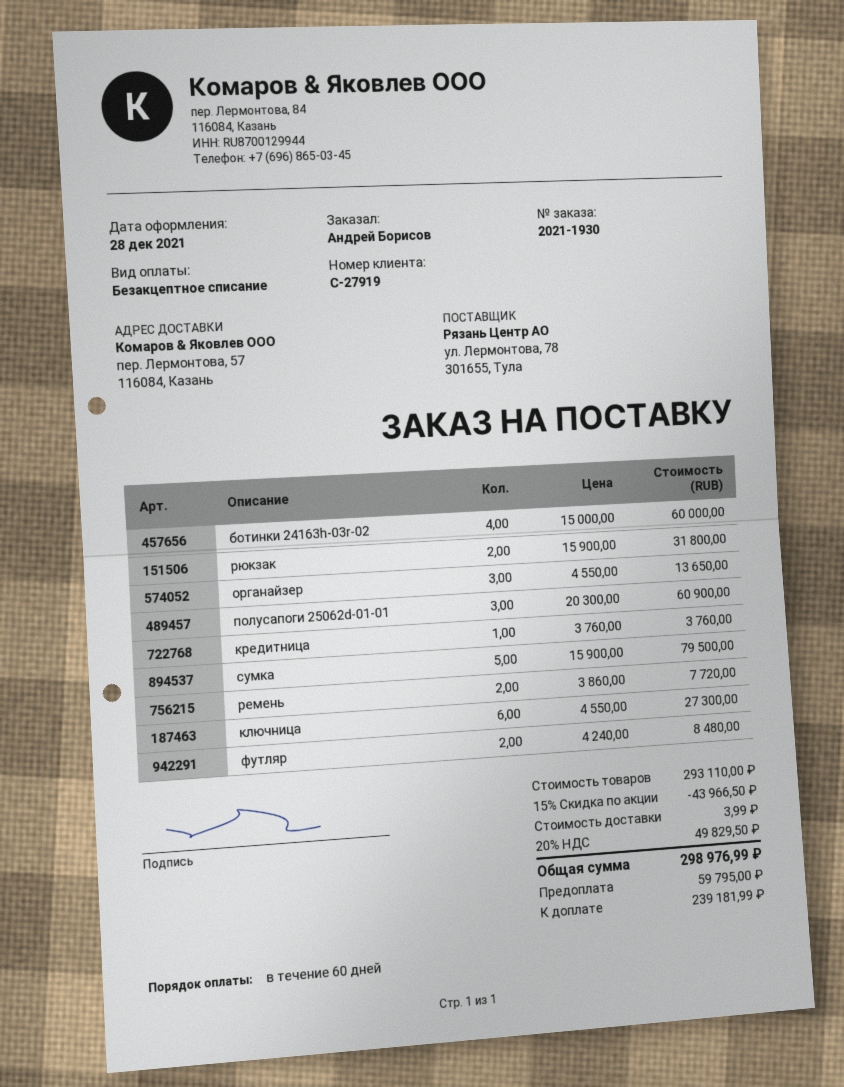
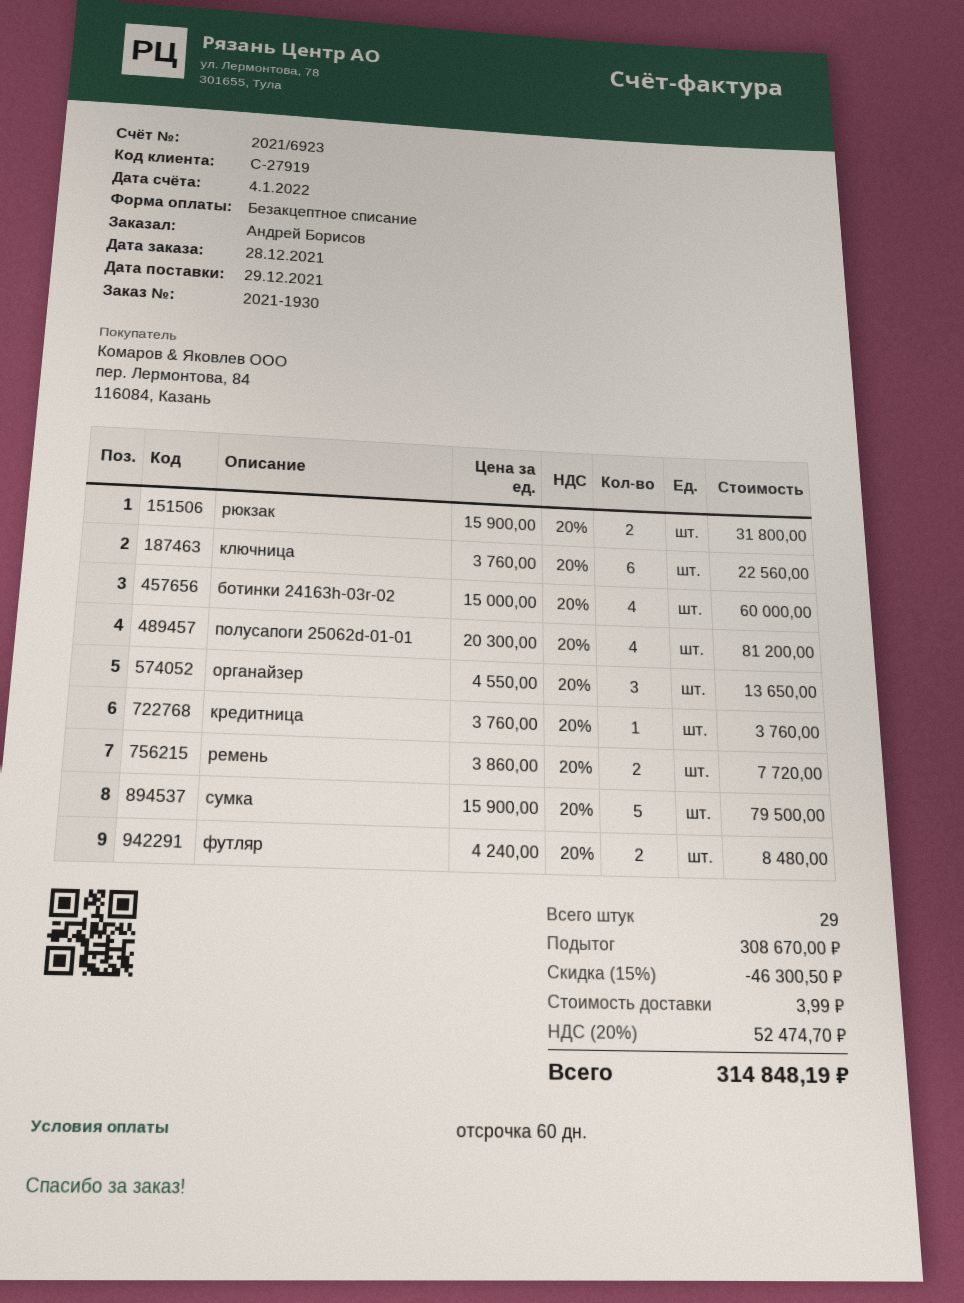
полусапоги 25062d-01-01: 3 x 20300.00 = 60900.00 -> 4 x 20300.00 = 81200.00
ключница: 6 x 4550.00 = 27300.00 -> 6 x 3760.00 = 22560.00
subtotal: 293110.00 -> 308670.00
discount: 15% = 43966.50 -> 15% = 46300.50
tax: 20% = 49829.50 -> 20% = 52474.70
total: 298976.99 -> 314848.19

